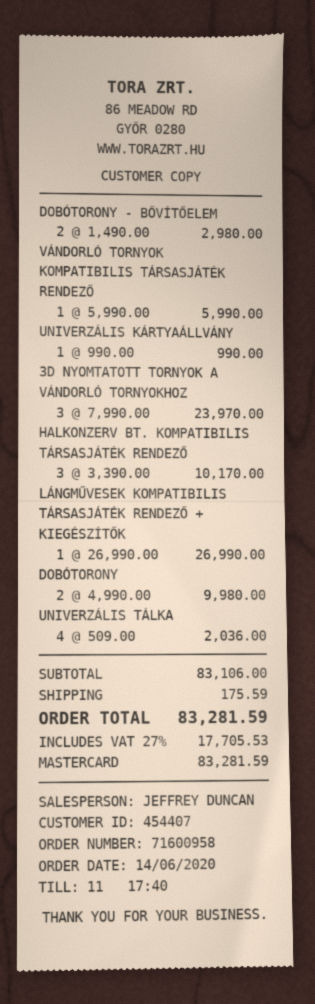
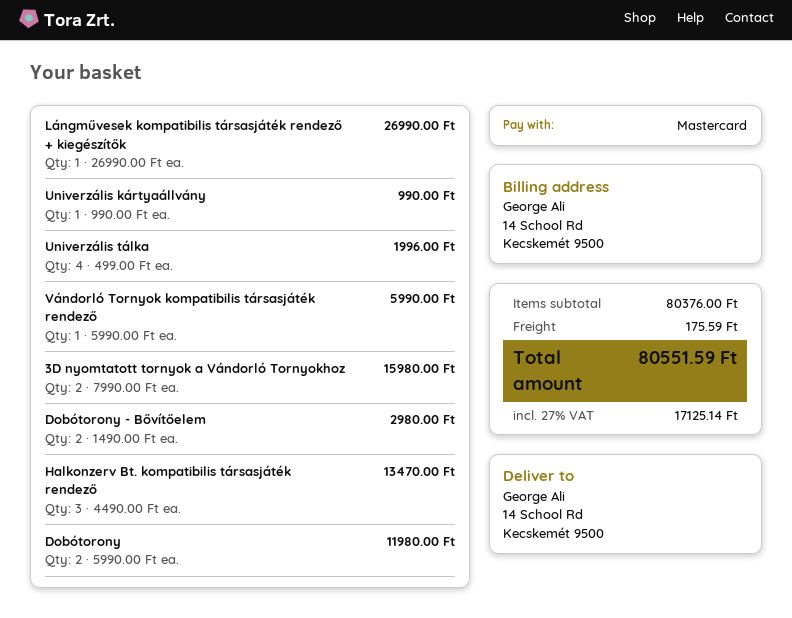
3D NYOMTATOTT TORNYOK A VÁNDORLÓ TORNYOKHOZ: 3 x 7990.00 = 23970.00 -> 2 x 7990.00 = 15980.00
HALKONZERV BT. KOMPATIBILIS TÁRSASJÁTÉK RENDEZŐ: 3 x 3390.00 = 10170.00 -> 3 x 4490.00 = 13470.00
DOBÓTORONY: 2 x 4990.00 = 9980.00 -> 2 x 5990.00 = 11980.00
UNIVERZÁLIS TÁLKA: 4 x 509.00 = 2036.00 -> 4 x 499.00 = 1996.00
subtotal: 83106.00 -> 80376.00
tax: 27% = 17705.53 -> 27% = 17125.14
total: 83281.59 -> 80551.59

